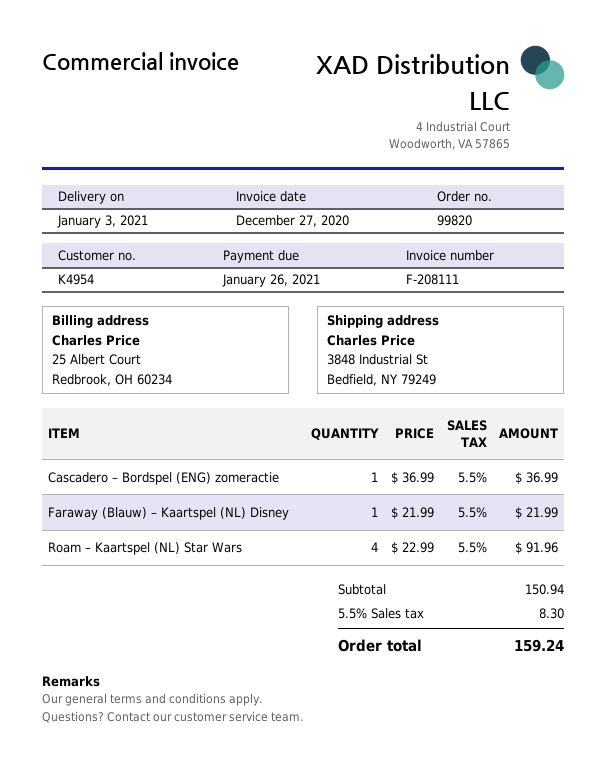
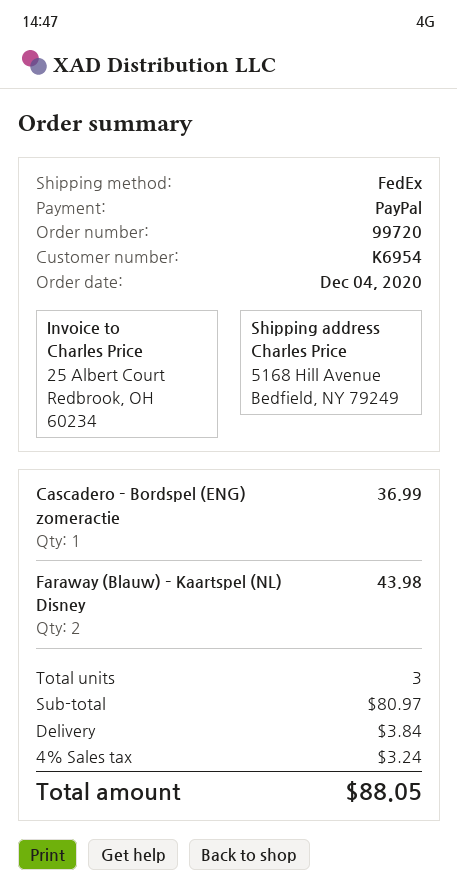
order number: 99820 -> 99720
customer number: K4954 -> K6954
ship to: 3848 Industrial St, Bedfield, NY 79249 -> 5168 Hill Avenue, Bedfield, NY 79249
Faraway (Blauw) – Kaartspel (NL) Disney: 1 for 21.99 -> 2 for 43.98
Roam – Kaartspel (NL) Star Wars: 4 for 91.96 -> none
subtotal: 150.94 -> 80.97
shipping: none -> 3.84
tax: 5.5% = 8.30 -> 4% = 3.24
total: 159.24 -> 88.05

